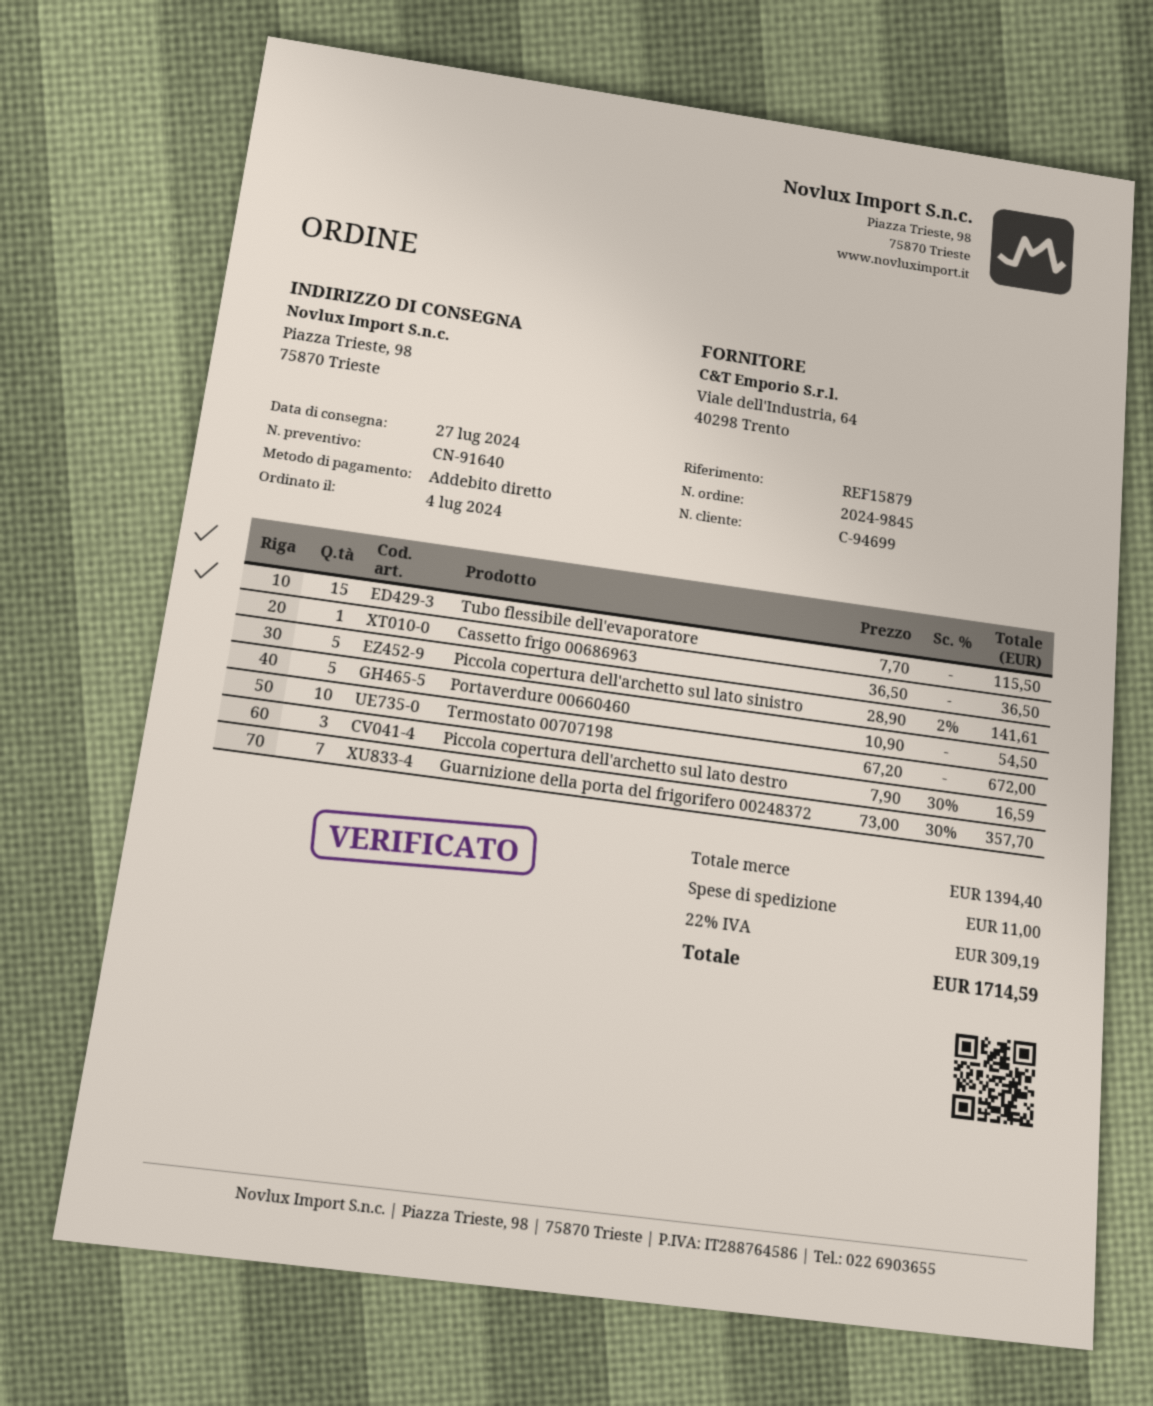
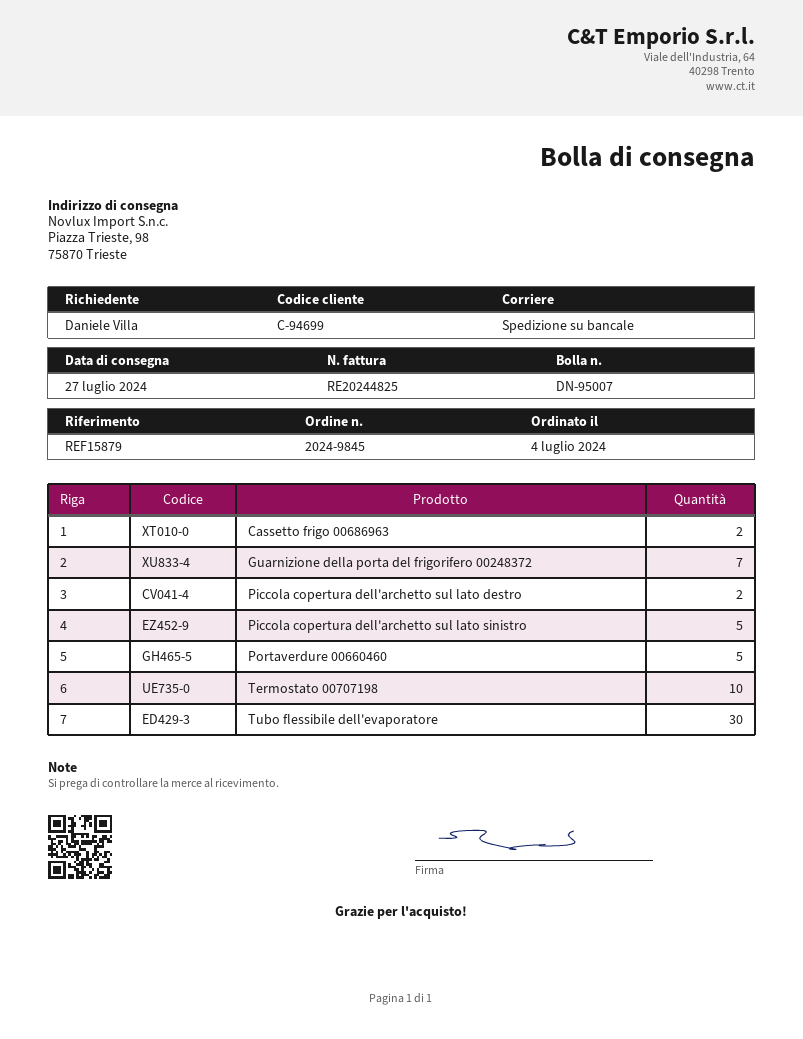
Tubo flessibile dell'evaporatore: 15 -> 30
Cassetto frigo 00686963: 1 -> 2
Piccola copertura dell'archetto sul lato destro: 3 -> 2

